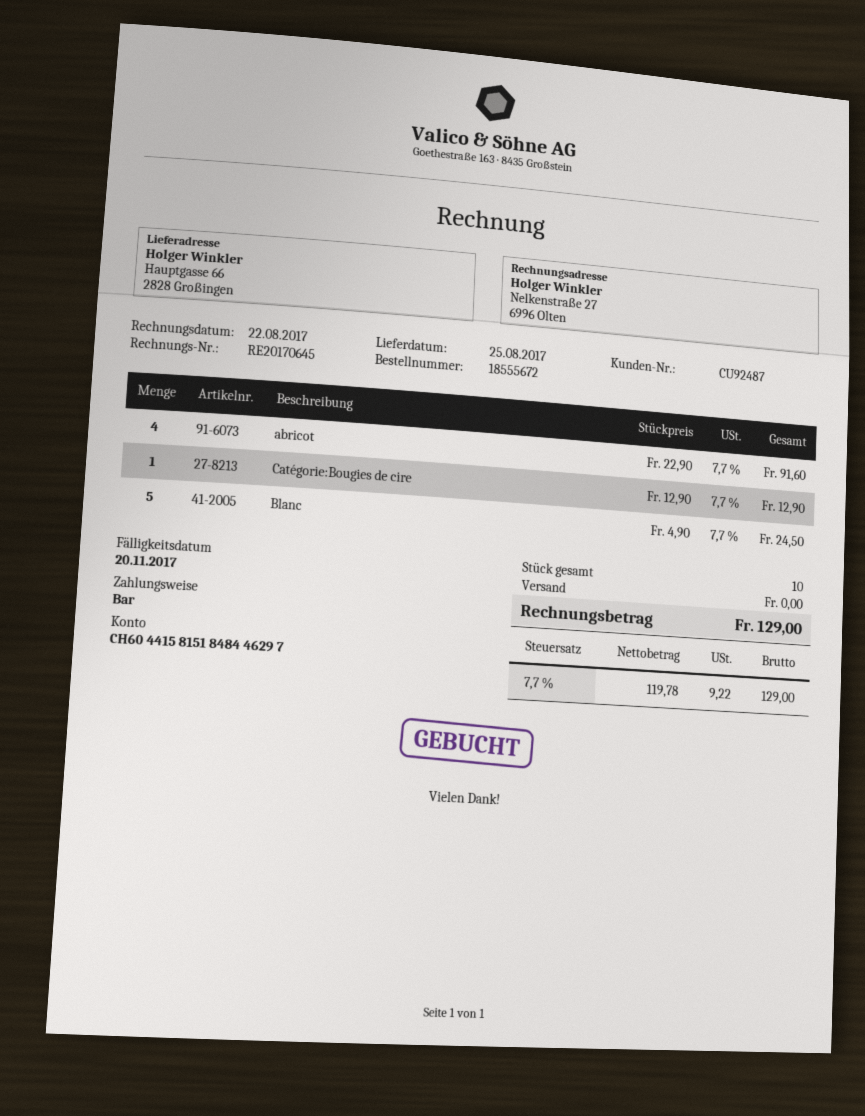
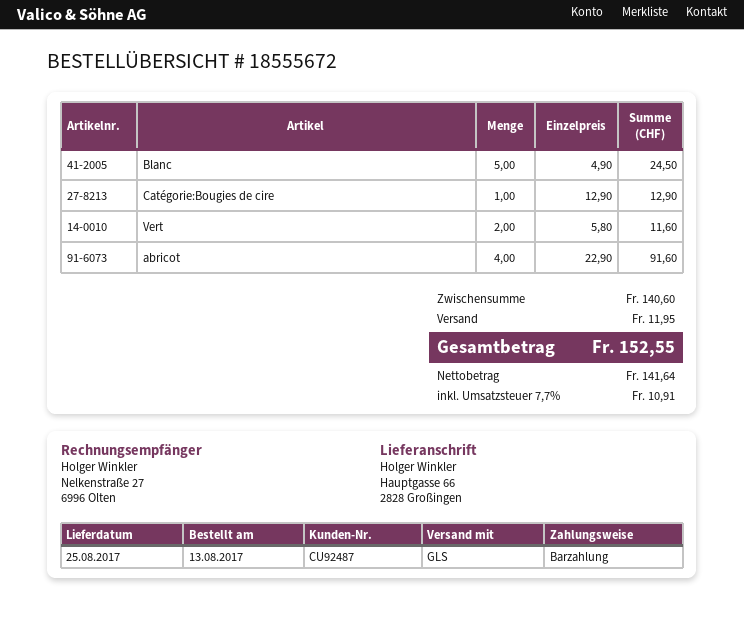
Vert: none -> 2 x 5.80 = 11.60
shipping: 0.00 -> 11.95
net: 119.78 -> 141.64
tax: 7.7% = 9.22 -> 7.7% = 10.91
total: 129.00 -> 152.55

